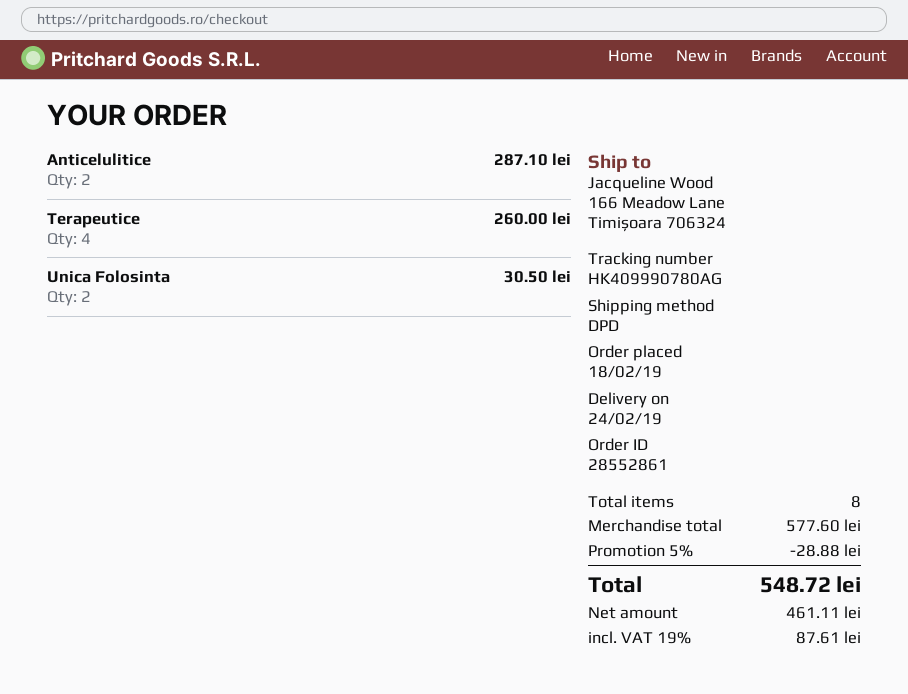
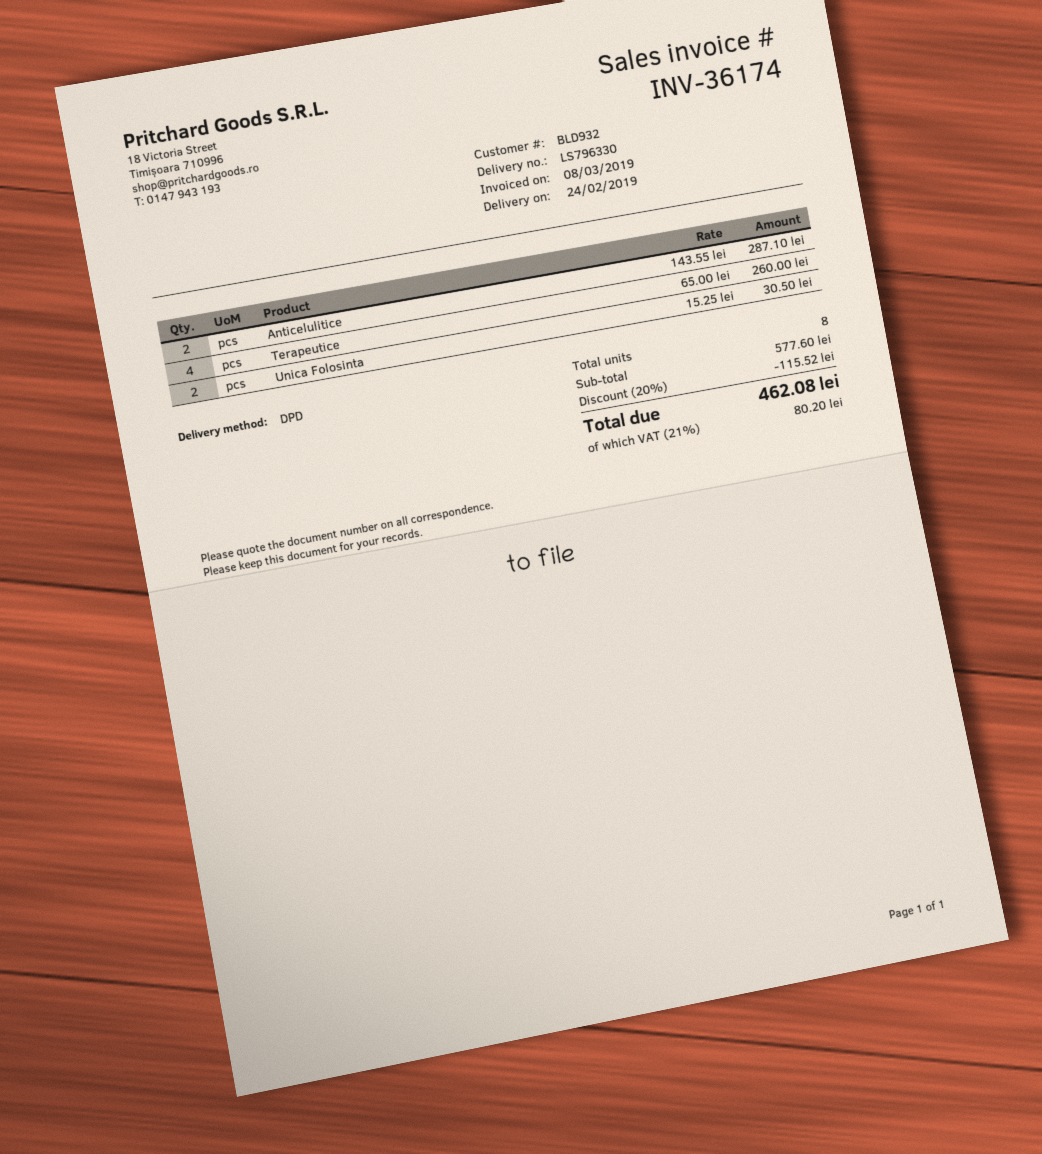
discount: 5% = 28.88 -> 20% = 115.52
tax: 19% = 87.61 -> 21% = 80.20
total: 548.72 -> 462.08

